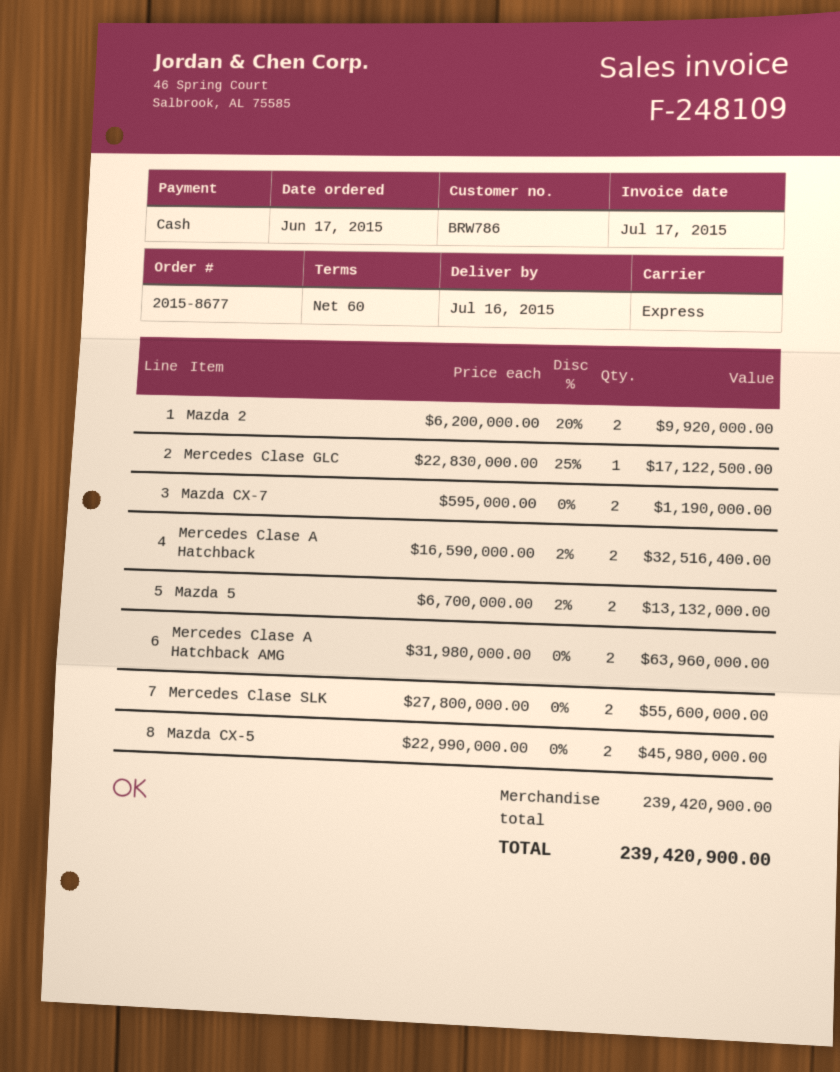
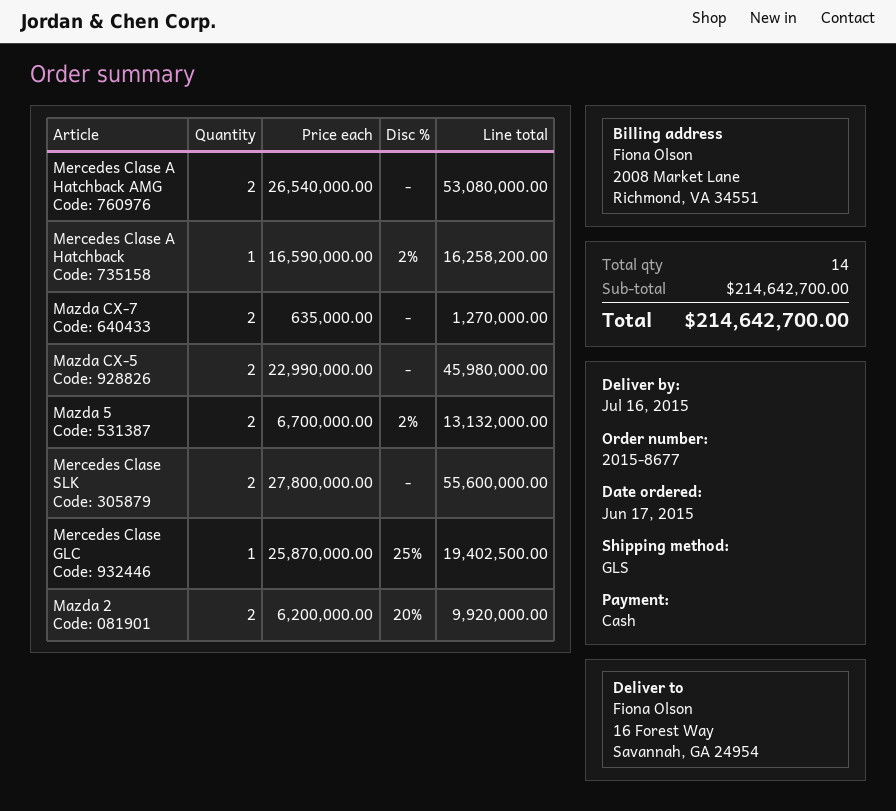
shipping method: express -> GLS
Mercedes Clase GLC: 1 x 22830000.00 - 25% = 17122500.00 -> 1 x 25870000.00 - 25% = 19402500.00
Mazda CX-7: 2 x 595000.00 = 1190000.00 -> 2 x 635000.00 = 1270000.00
Mercedes Clase A Hatchback: 2 x 16590000.00 - 2% = 32516400.00 -> 1 x 16590000.00 - 2% = 16258200.00
Mercedes Clase A Hatchback AMG: 2 x 31980000.00 = 63960000.00 -> 2 x 26540000.00 = 53080000.00
subtotal: 239420900.00 -> 214642700.00
total: 239420900.00 -> 214642700.00

